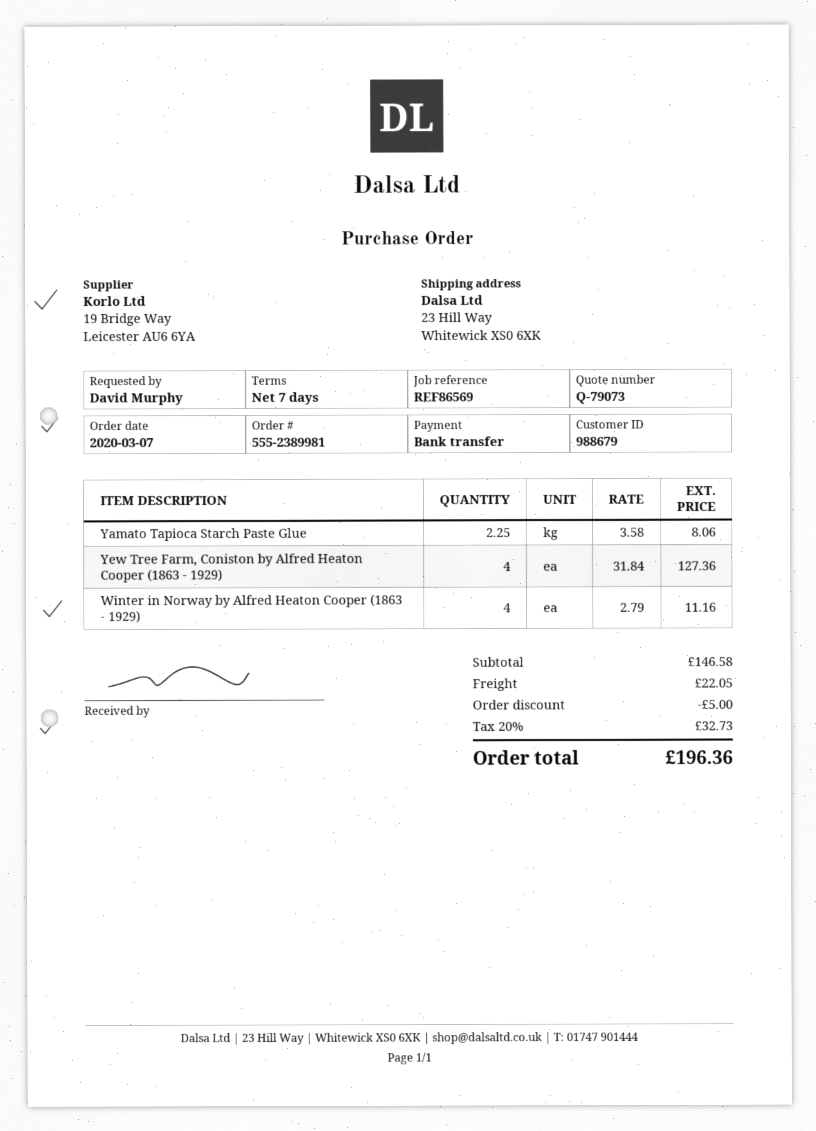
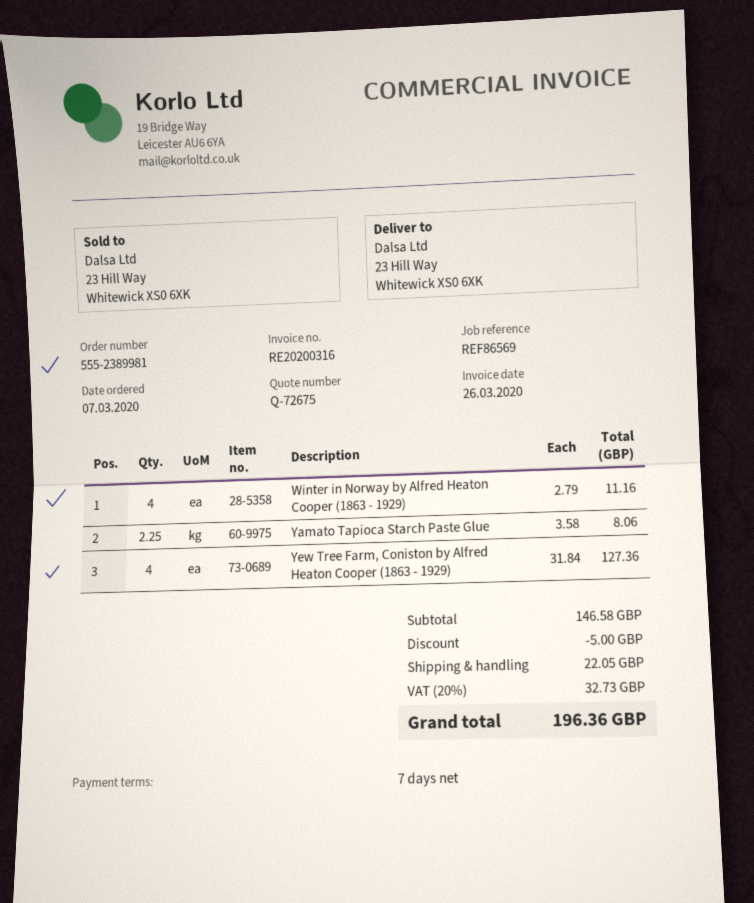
quote number: Q-79073 -> Q-72675

